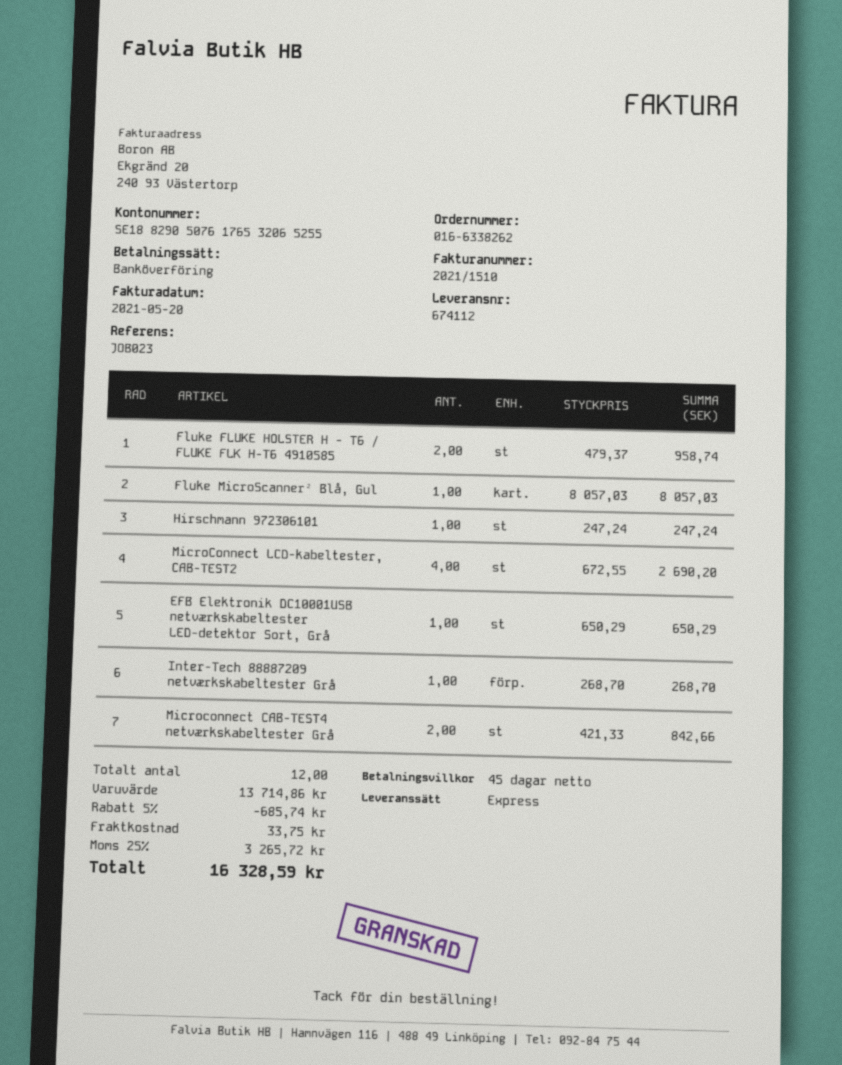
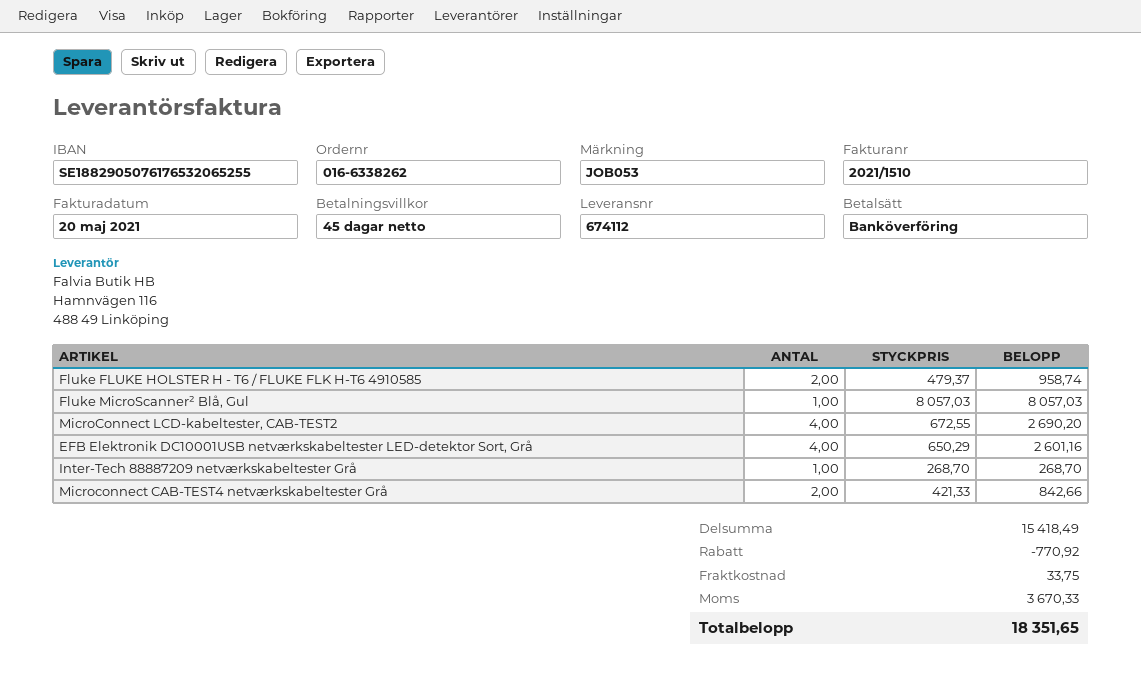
reference: JOB023 -> JOB053
Hirschmann 972306101: 1 x 247.24 = 247.24 -> none
EFB Elektronik DC10001USB netværkskabeltester LED-detektor Sort, Grå: 1 x 650.29 = 650.29 -> 4 x 650.29 = 2601.16
subtotal: 13714.86 -> 15418.49
discount: 685.74 -> 770.92
tax: 3265.72 -> 3670.33
total: 16328.59 -> 18351.65

